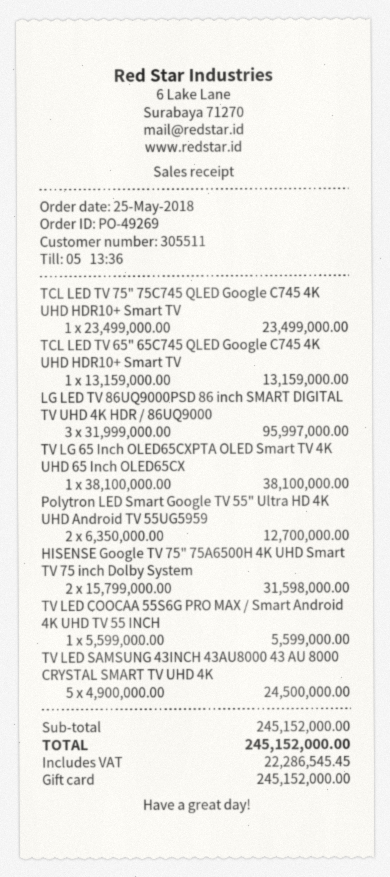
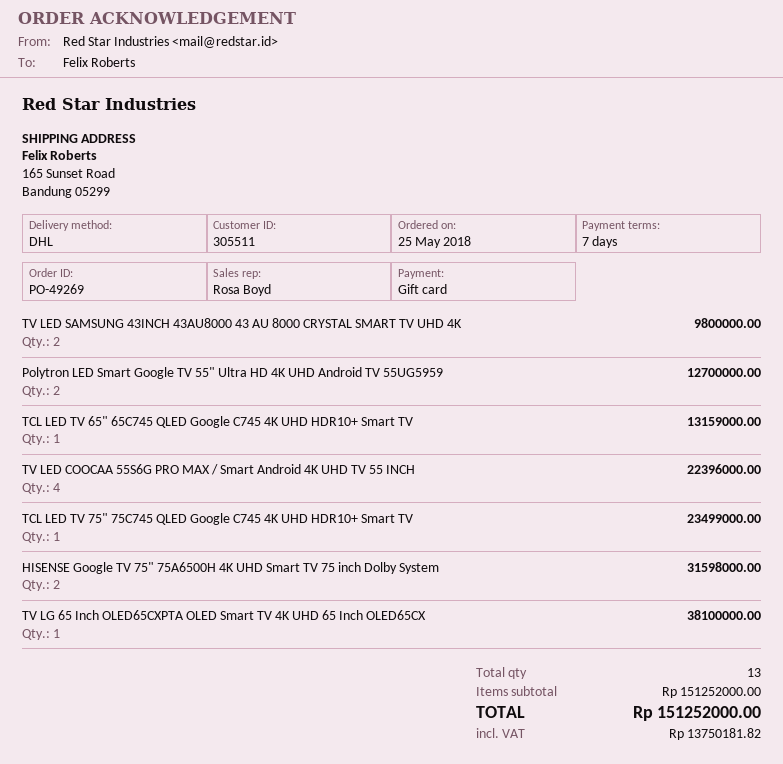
LG LED TV 86UQ9000PSD 86 inch SMART DIGITAL TV UHD 4K HDR / 86UQ9000: 3 for 95997000.00 -> none
TV LED COOCAA 55S6G PRO MAX / Smart Android 4K UHD TV 55 INCH: 1 for 5599000.00 -> 4 for 22396000.00
TV LED SAMSUNG 43INCH 43AU8000 43 AU 8000 CRYSTAL SMART TV UHD 4K: 5 for 24500000.00 -> 2 for 9800000.00
subtotal: 245152000.00 -> 151252000.00
tax: 22286545.45 -> 13750181.82
total: 245152000.00 -> 151252000.00

